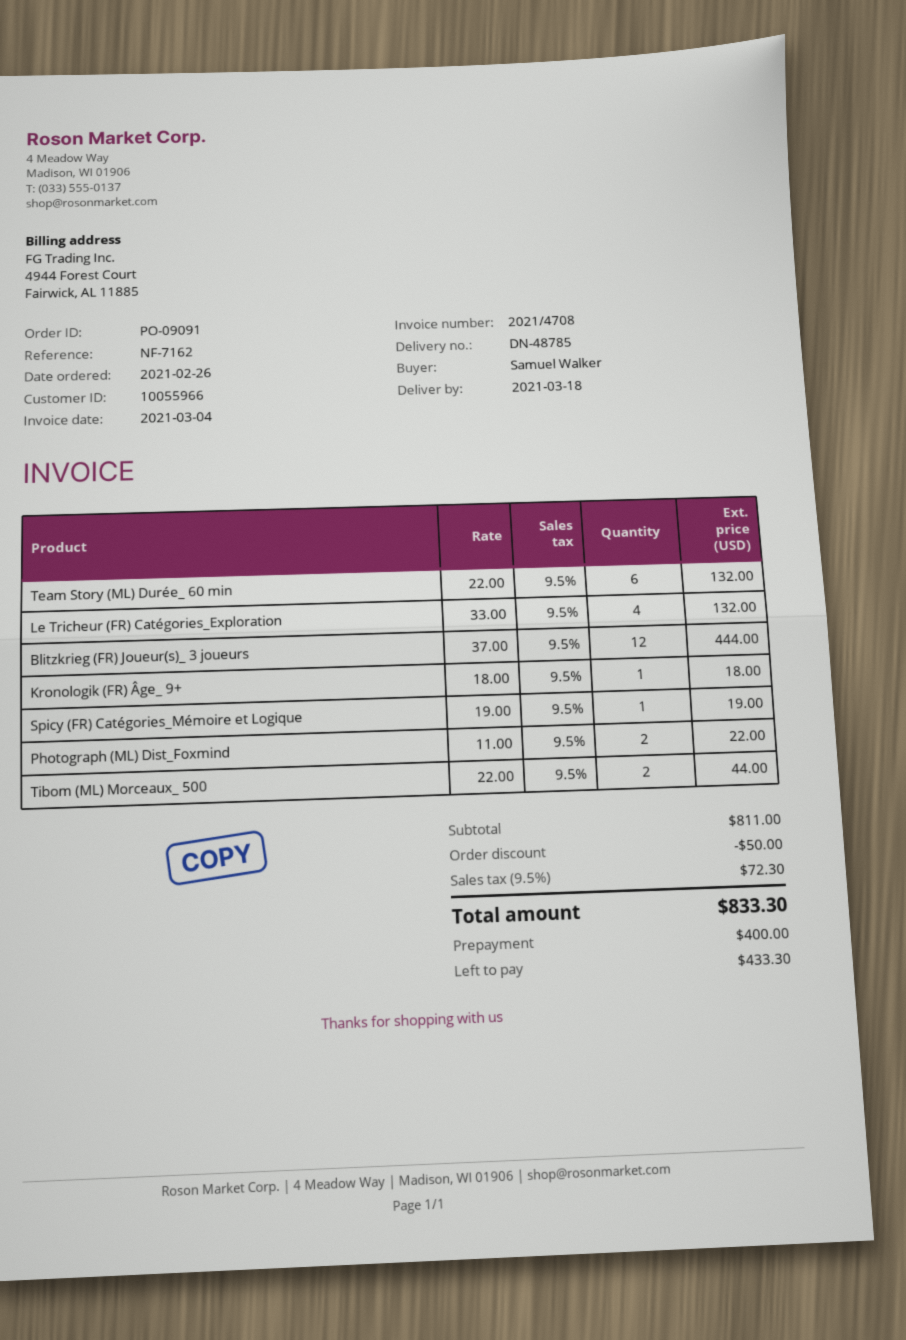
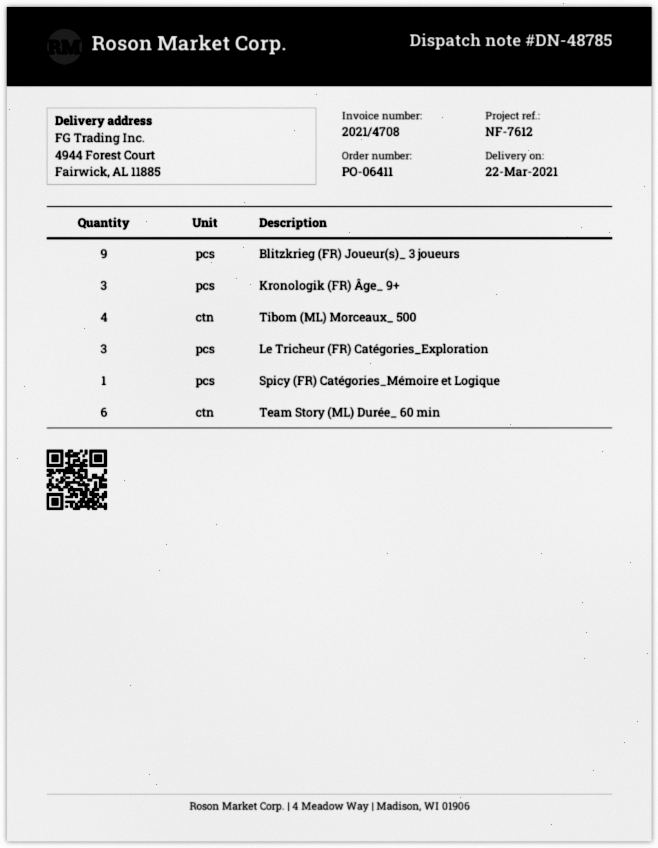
order number: PO-09091 -> PO-06411
delivery date: 2021-03-18 -> 2021-03-22
reference: NF-7162 -> NF-7612
Le Tricheur (FR) Catégories_Exploration: 4 -> 3
Blitzkrieg (FR) Joueur(s)_ 3 joueurs: 12 -> 9
Kronologik (FR) Âge_ 9+: 1 -> 3
Photograph (ML) Dist_Foxmind: 2 -> none
Tibom (ML) Morceaux_ 500: 2 -> 4

